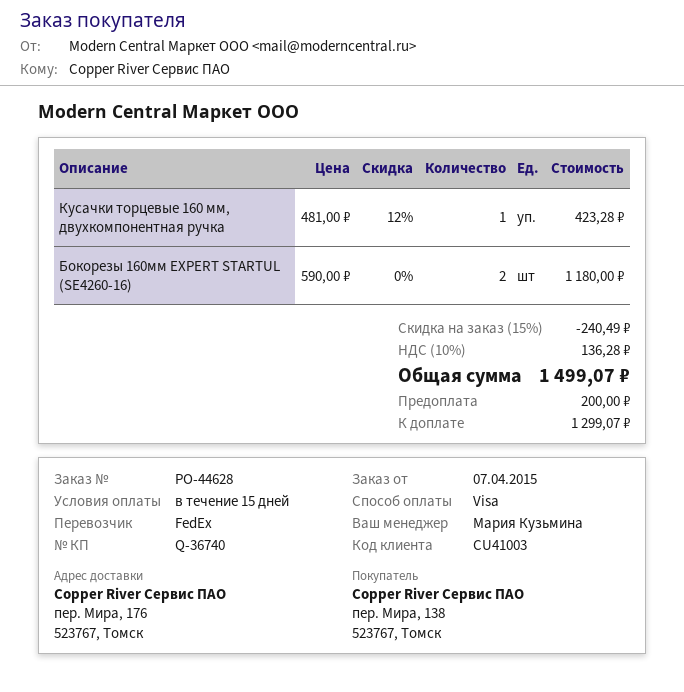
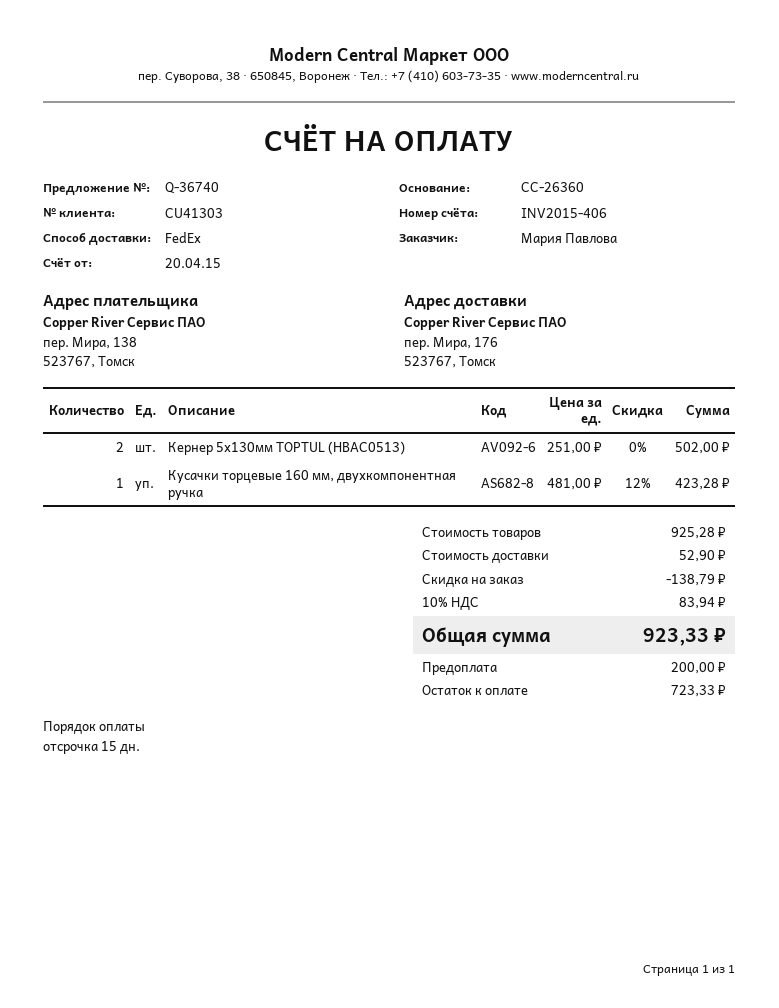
customer number: CU41003 -> CU41303
Бокорезы 160мм EXPERT STARTUL (SE4260-16): 2 x 590.00 = 1180.00 -> none
Кернер 5х130мм TOPTUL (HBAC0513): none -> 2 x 251.00 = 502.00
discount: 240.49 -> 138.79
shipping: none -> 52.90
tax: 10% = 136.28 -> 10% = 83.94
total: 1499.07 -> 923.33
balance: 1299.07 -> 723.33

